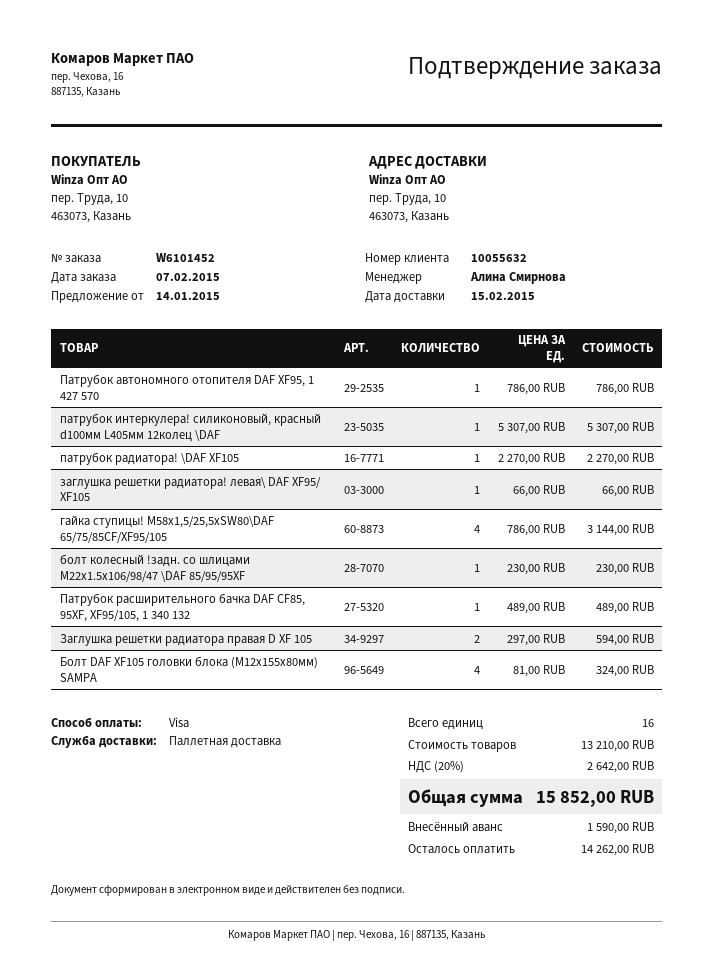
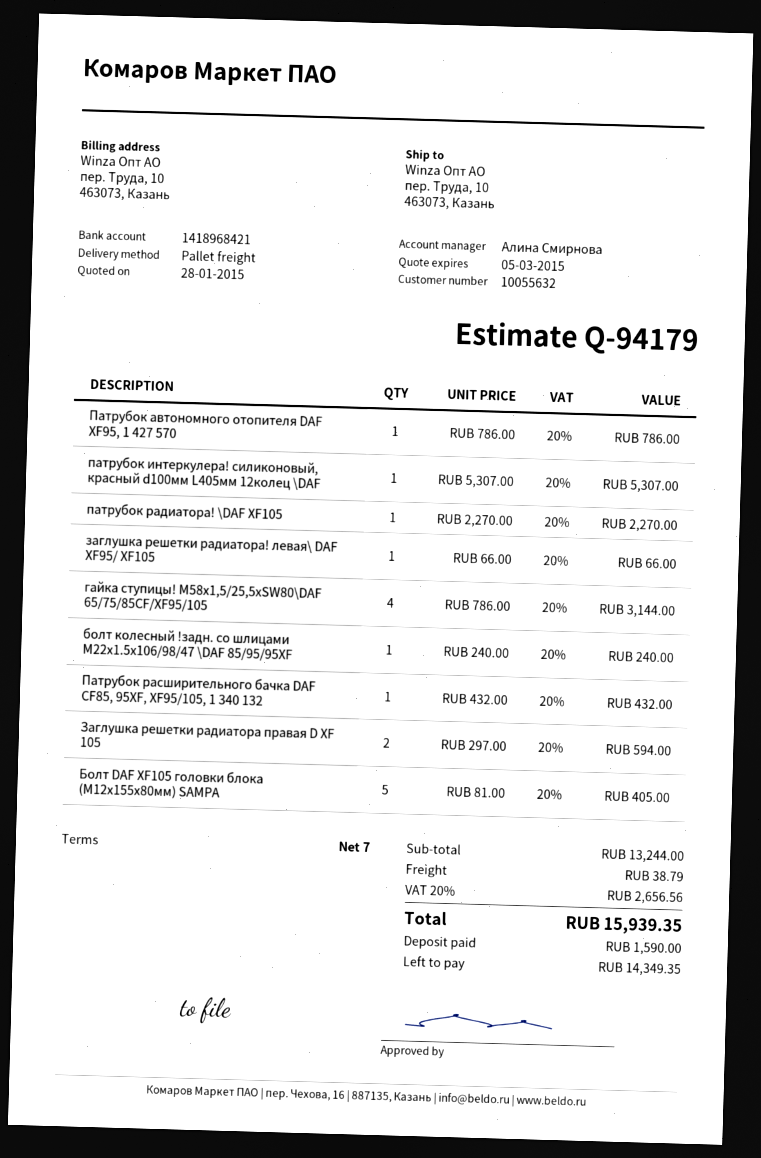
quote date: 2015-01-14 -> 2015-01-28
болт колесный !задн. со шлицами M22x1.5x106/98/47 \DAF 85/95/95XF: 1 x 230.00 = 230.00 -> 1 x 240.00 = 240.00
Патрубок расширительного бачка DAF CF85, 95XF, XF95/105, 1 340 132: 1 x 489.00 = 489.00 -> 1 x 432.00 = 432.00
Болт DAF XF105 головки блока (M12x155x80мм) SAMPA: 4 x 81.00 = 324.00 -> 5 x 81.00 = 405.00
subtotal: 13210.00 -> 13244.00
shipping: none -> 38.79
tax: 20% = 2642.00 -> 20% = 2656.56
total: 15852.00 -> 15939.35
balance: 14262.00 -> 14349.35

